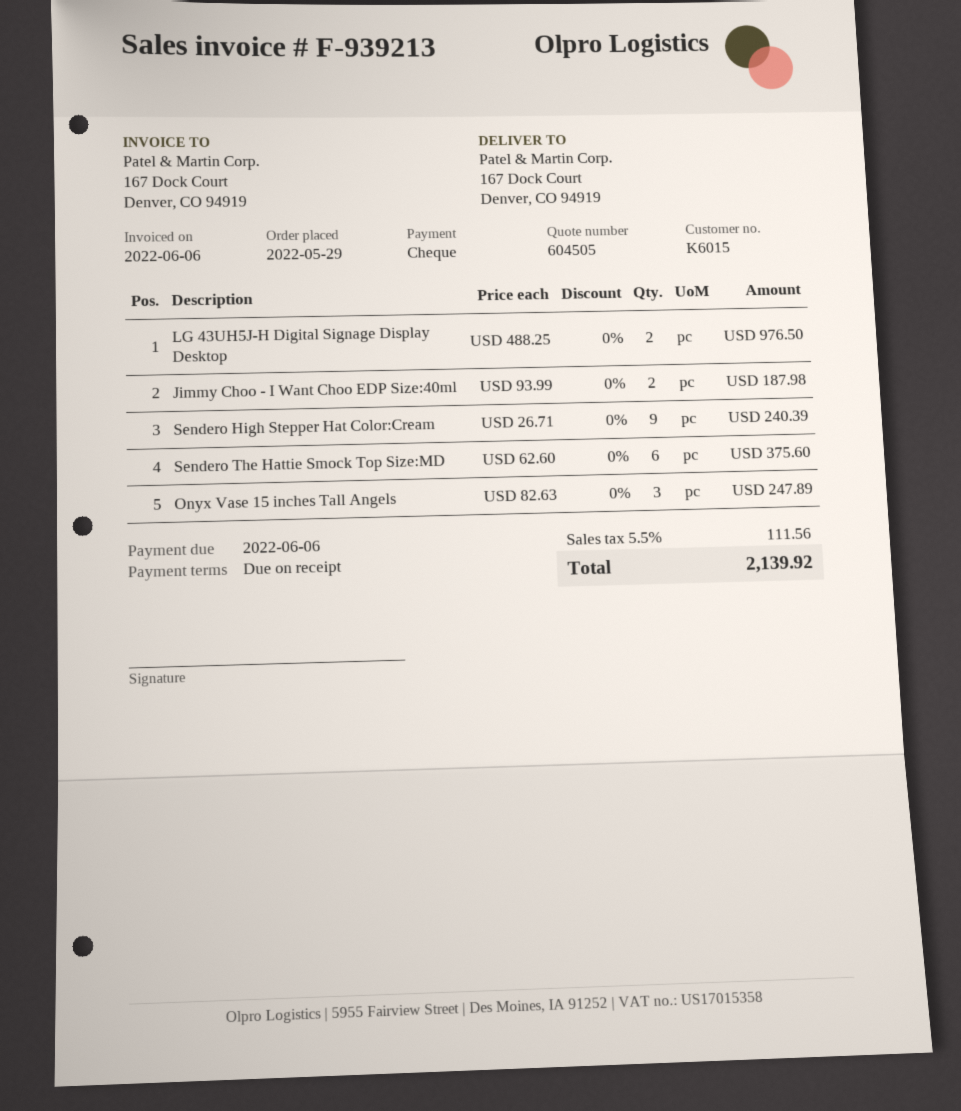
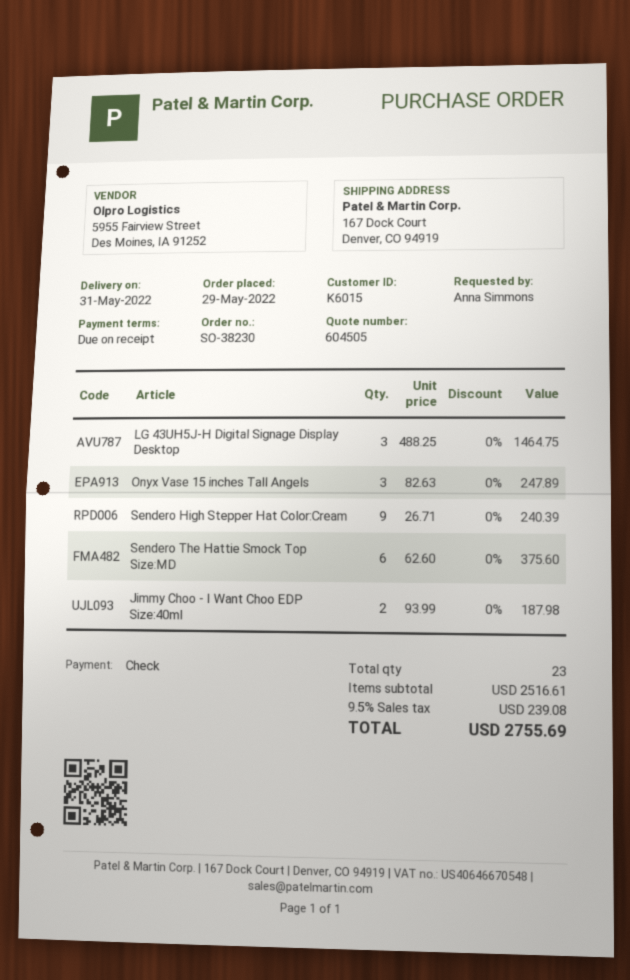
LG 43UH5J-H Digital Signage Display Desktop: 2 x 488.25 = 976.50 -> 3 x 488.25 = 1464.75
tax: 5.5% = 111.56 -> 9.5% = 239.08
total: 2139.92 -> 2755.69

